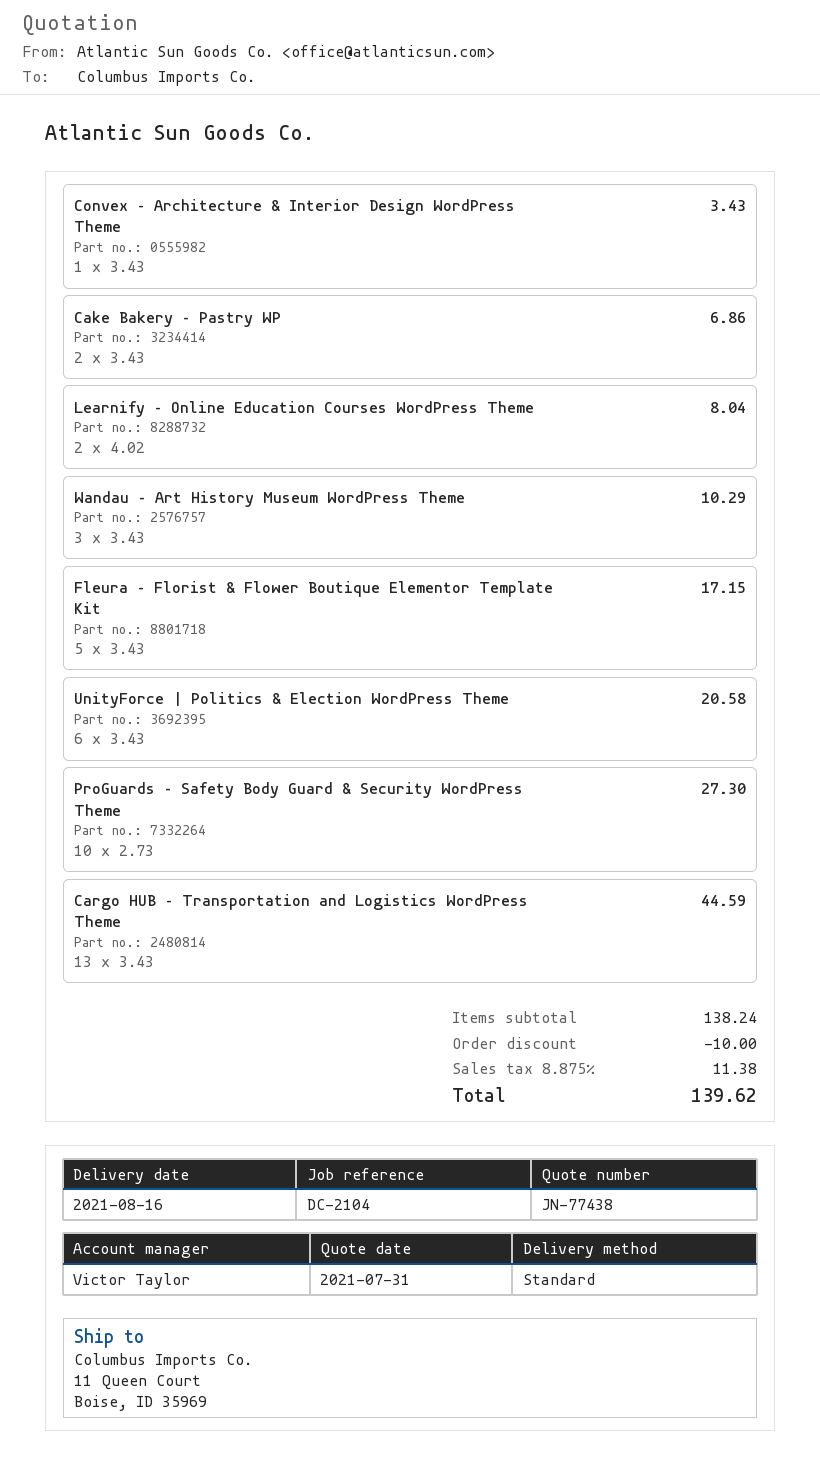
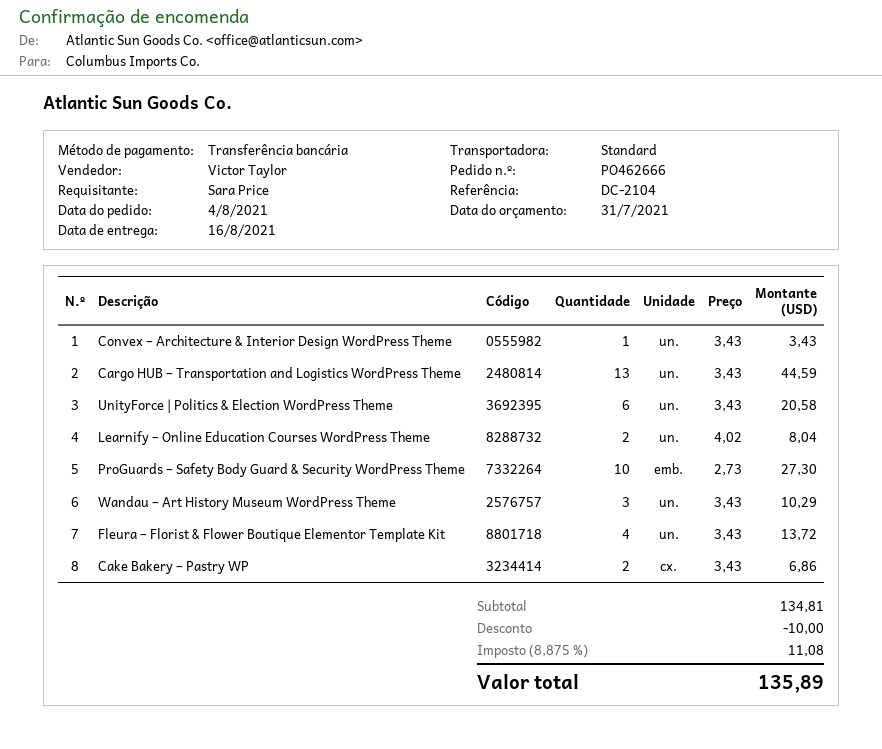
Fleura – Florist & Flower Boutique Elementor Template Kit: 5 x 3.43 = 17.15 -> 4 x 3.43 = 13.72
subtotal: 138.24 -> 134.81
tax: 8.875% = 11.38 -> 8.875% = 11.08
total: 139.62 -> 135.89

